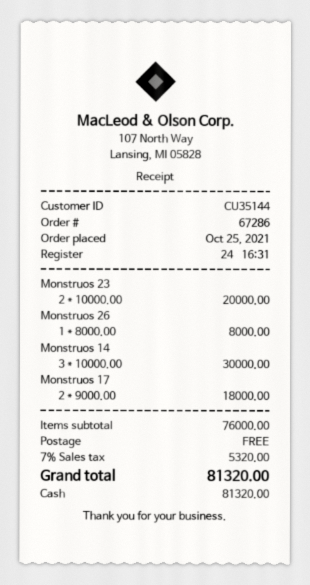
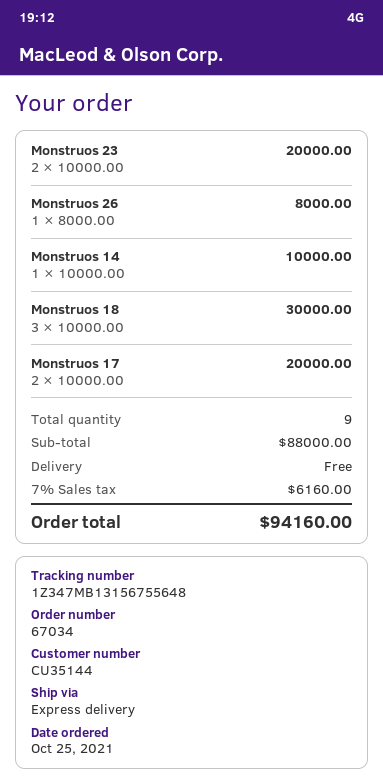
order number: 67286 -> 67034
Monstruos 14: 3 x 10000.00 = 30000.00 -> 1 x 10000.00 = 10000.00
Monstruos 17: 2 x 9000.00 = 18000.00 -> 2 x 10000.00 = 20000.00
Monstruos 18: none -> 3 x 10000.00 = 30000.00
subtotal: 76000.00 -> 88000.00
tax: 7% = 5320.00 -> 7% = 6160.00
total: 81320.00 -> 94160.00

